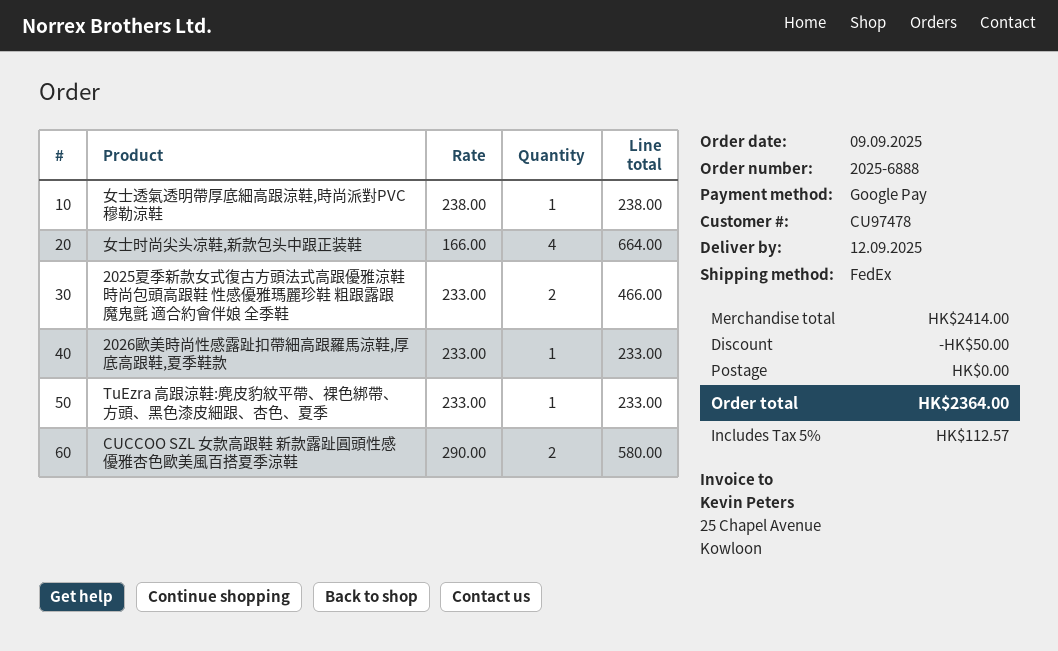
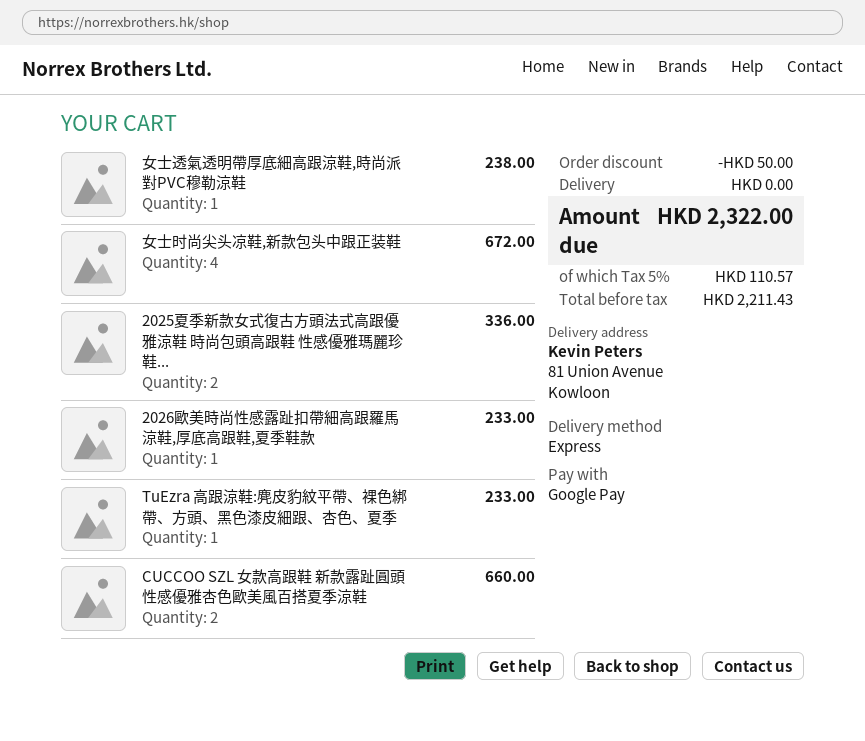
shipping method: FedEx -> express
女士时尚尖头凉鞋,新款包头中跟正装鞋: 4 for 664.00 -> 4 for 672.00
2025夏季新款女式復古方頭法式高跟優雅涼鞋 時尚包頭高跟鞋 性感優雅瑪麗珍鞋 粗跟露跟 魔鬼氈 適合約會伴娘 全季鞋: 2 for 466.00 -> 2 for 336.00
CUCCOO SZL 女款高跟鞋 新款露趾圓頭性感優雅杏色歐美風百搭夏季涼鞋: 2 for 580.00 -> 2 for 660.00
tax: 5% = 112.57 -> 5% = 110.57
total: 2364.00 -> 2322.00

